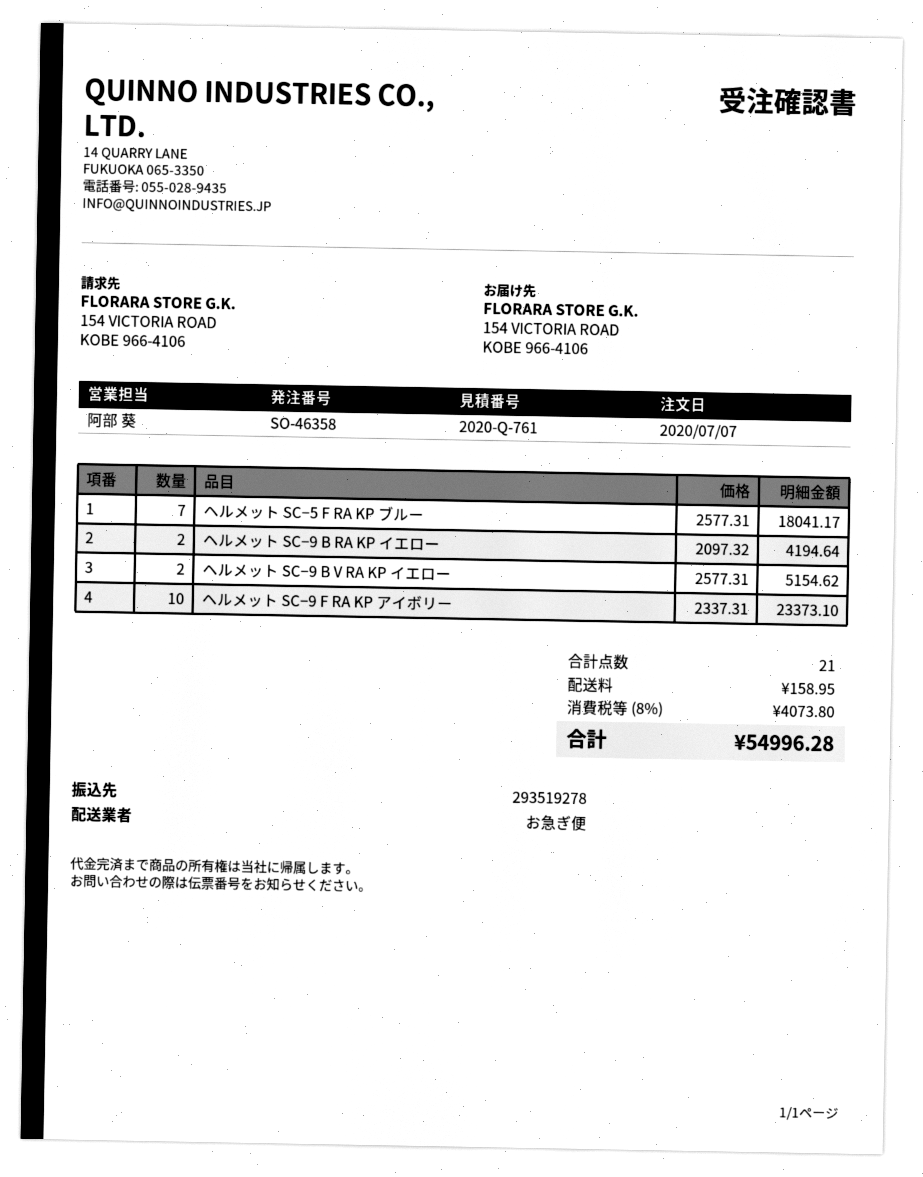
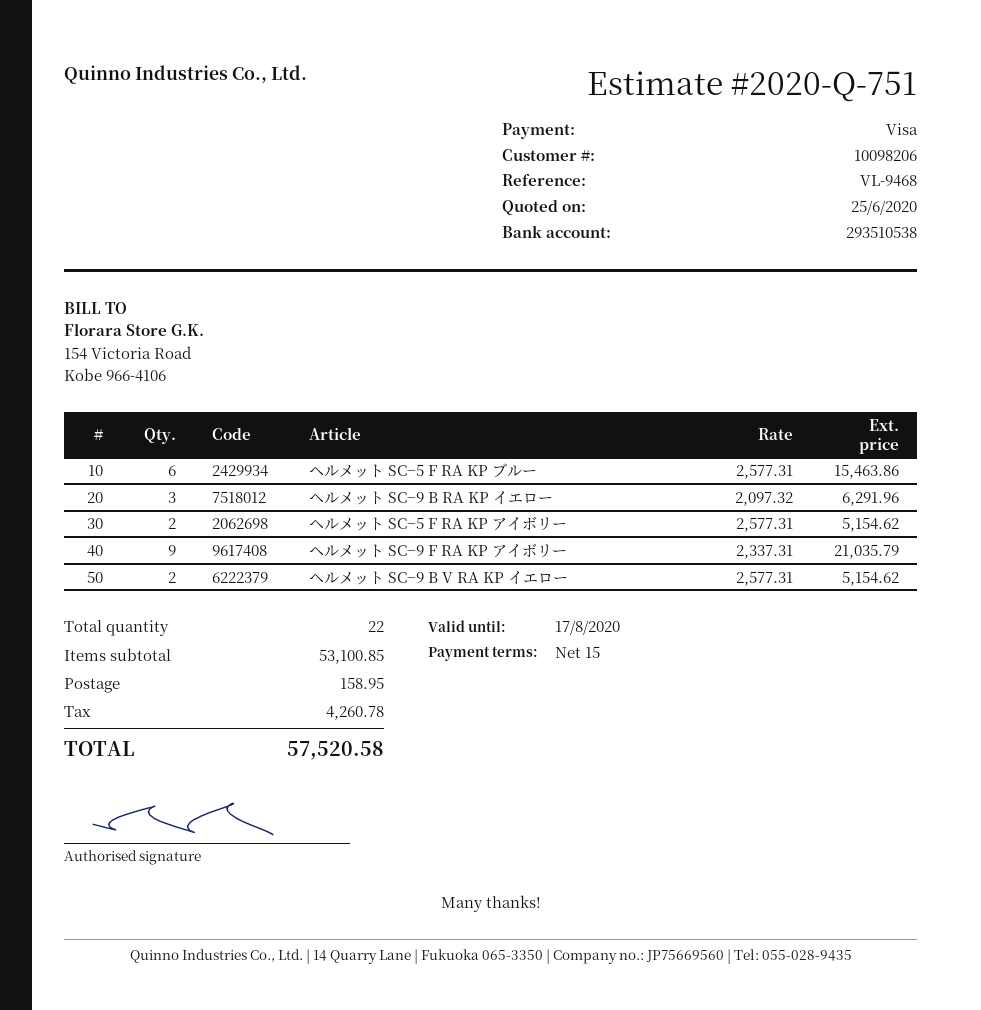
quote number: 2020-Q-761 -> 2020-Q-751
bank account: 293519278 -> 293510538
ヘルメット SC−5 F RA KP ブルー: 7 x 2577.31 = 18041.17 -> 6 x 2577.31 = 15463.86
ヘルメット SC−9 B RA KP イエロー: 2 x 2097.32 = 4194.64 -> 3 x 2097.32 = 6291.96
ヘルメット SC−9 F RA KP アイボリー: 10 x 2337.31 = 23373.10 -> 9 x 2337.31 = 21035.79
ヘルメット SC−5 F RA KP アイボリー: none -> 2 x 2577.31 = 5154.62
total quantity: 21 -> 22
tax: 4073.80 -> 4260.78
total: 54996.28 -> 57520.58

